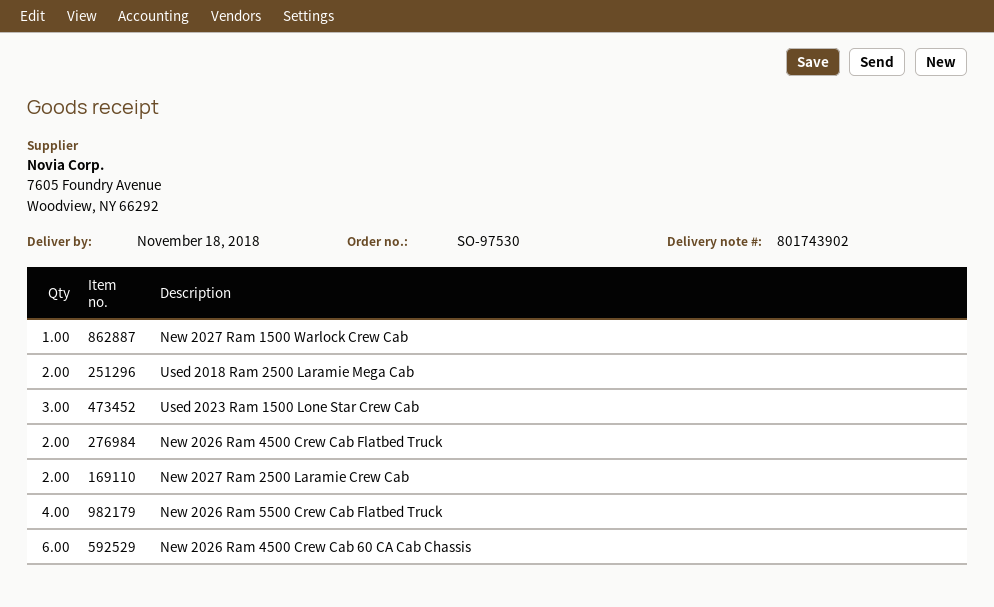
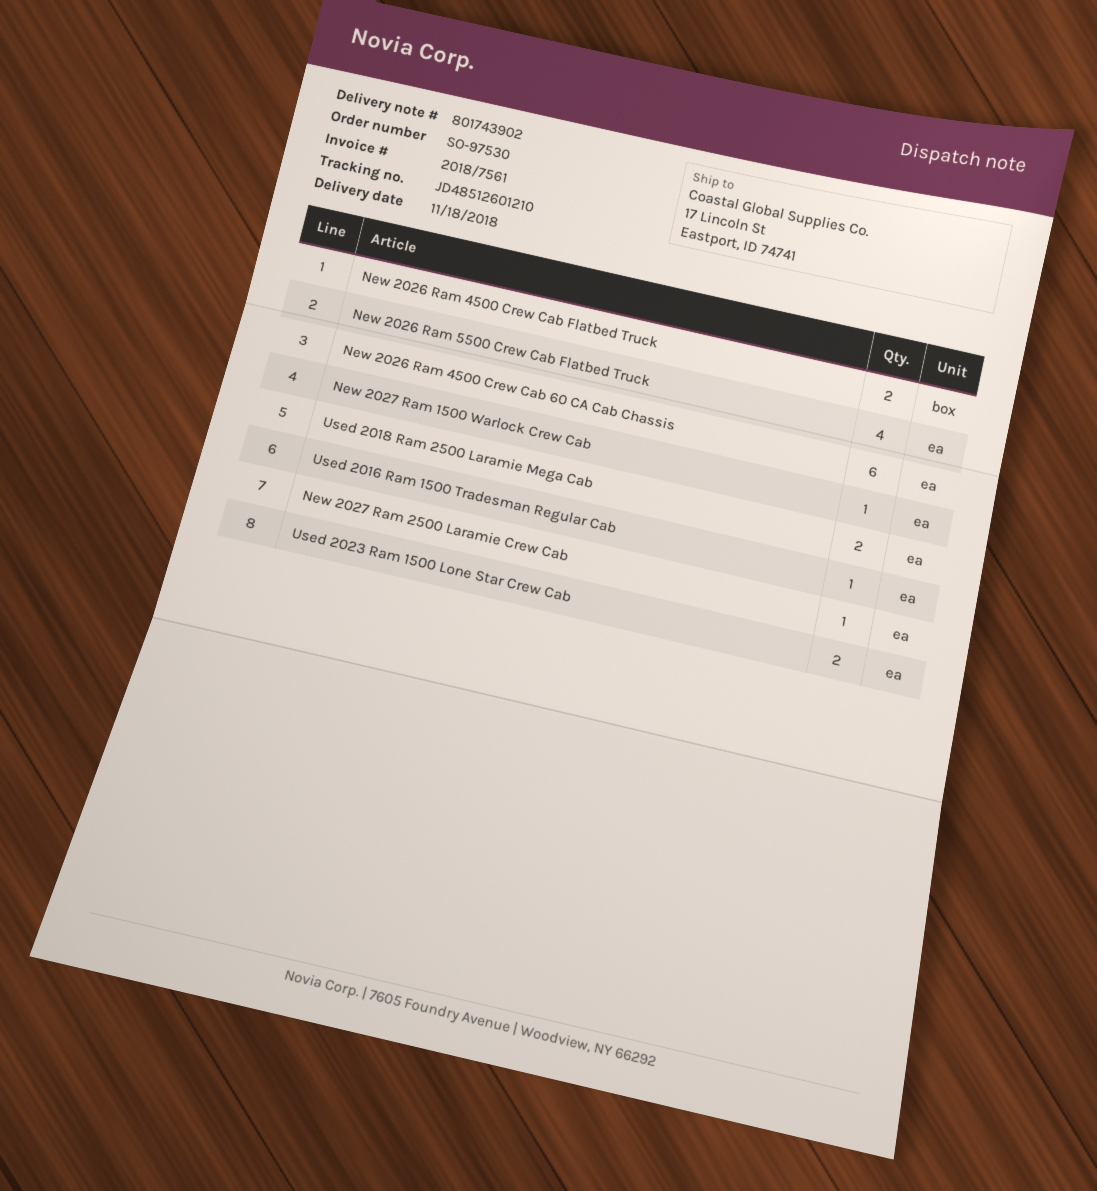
Used 2023 Ram 1500 Lone Star Crew Cab: 3 -> 2
New 2027 Ram 2500 Laramie Crew Cab: 2 -> 1
Used 2016 Ram 1500 Tradesman Regular Cab: none -> 1

